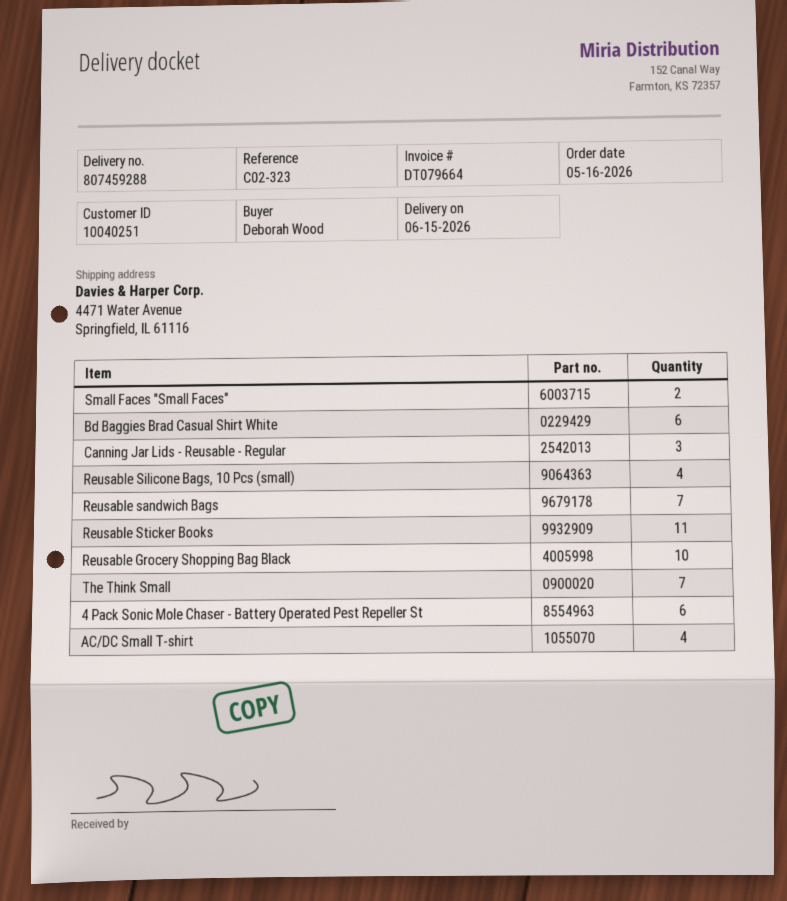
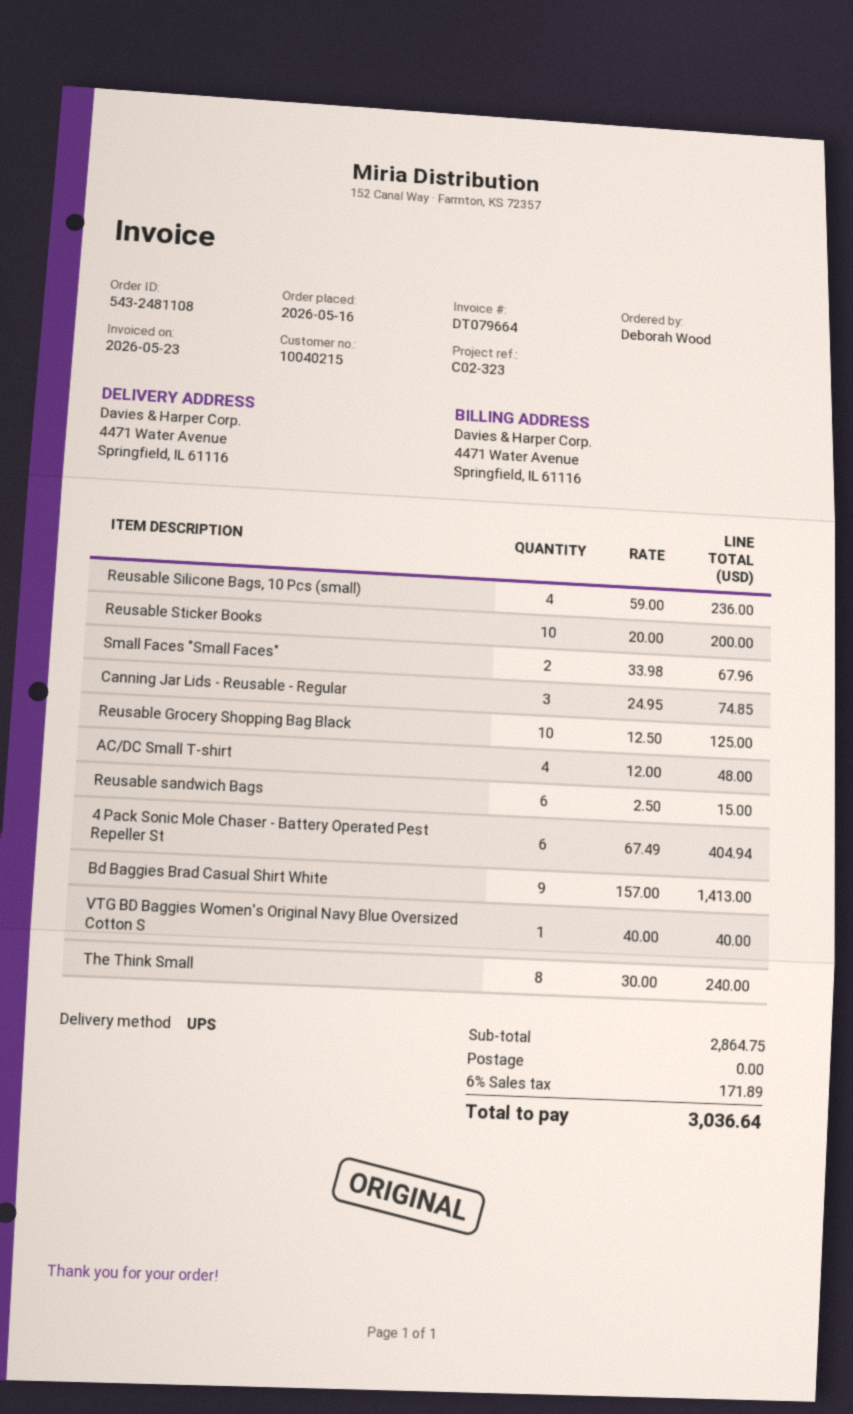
customer number: 10040251 -> 10040215
Bd Baggies Brad Casual Shirt White: 6 -> 9
Reusable sandwich Bags: 7 -> 6
Reusable Sticker Books: 11 -> 10
The Think Small: 7 -> 8
VTG BD Baggies Women's Original Navy Blue Oversized Cotton S: none -> 1

